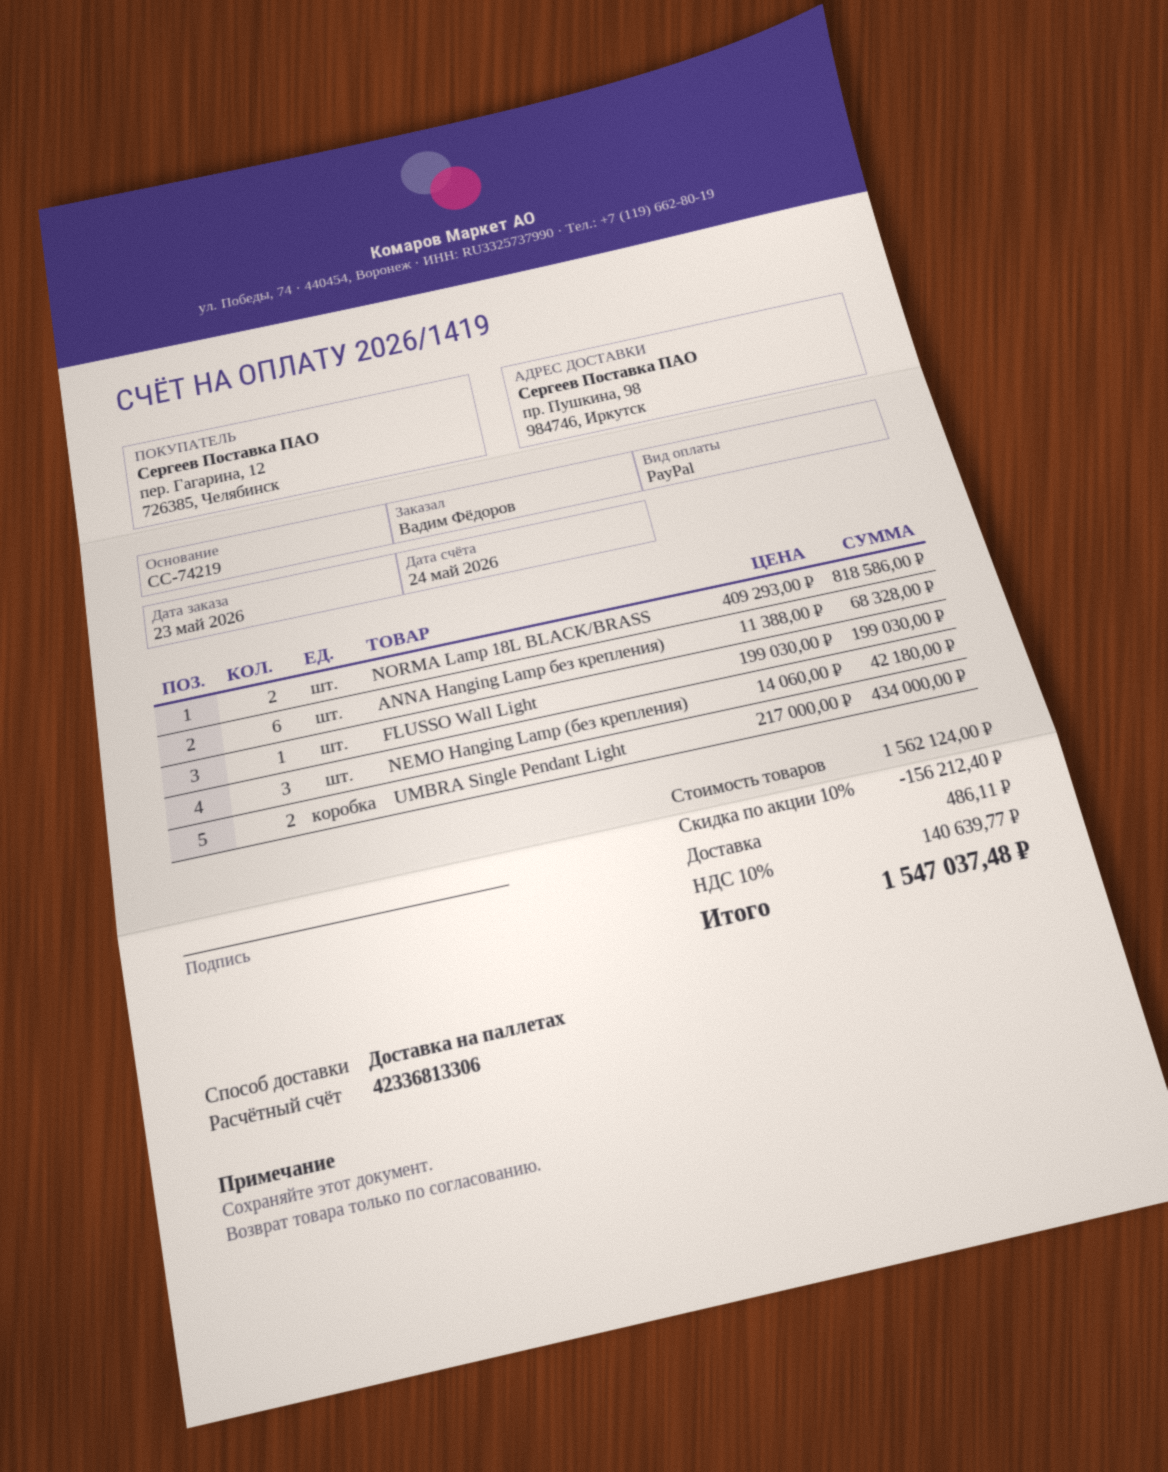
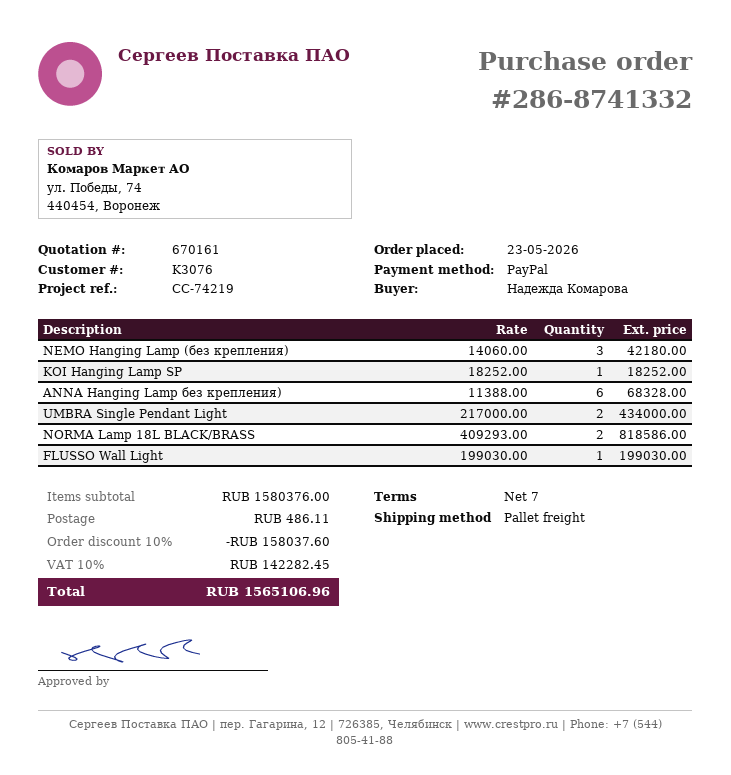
ordered by: Вадим Фёдоров -> Надежда Комарова
KOI Hanging Lamp SP: none -> 1 x 18252.00 = 18252.00
subtotal: 1562124.00 -> 1580376.00
discount: 10% = 156212.40 -> 10% = 158037.60
tax: 10% = 140639.77 -> 10% = 142282.45
total: 1547037.48 -> 1565106.96

